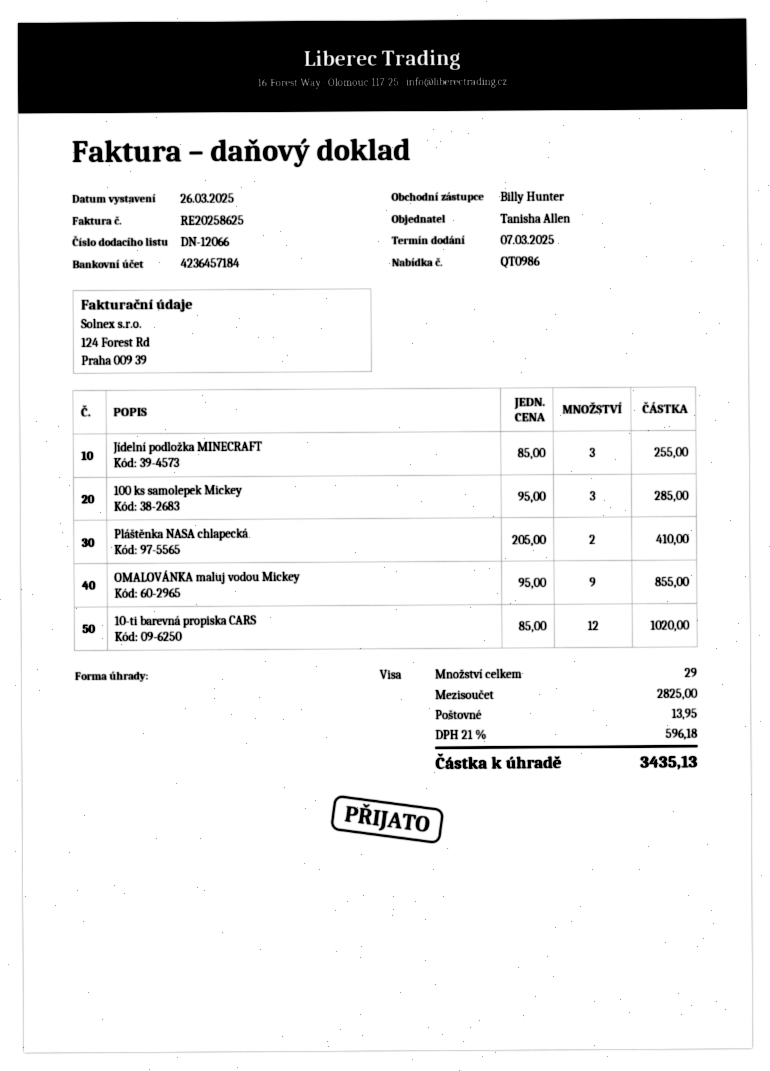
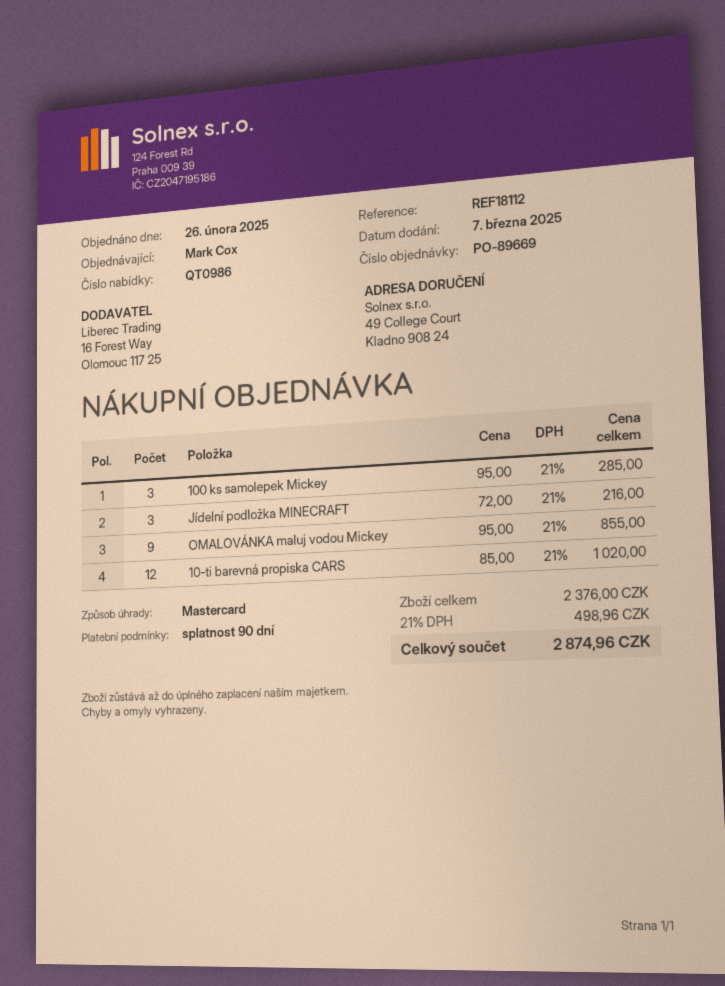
ordered by: Tanisha Allen -> Mark Cox
payment method: Visa -> Mastercard
Jídelní podložka MINECRAFT: 3 x 85.00 = 255.00 -> 3 x 72.00 = 216.00
Pláštěnka NASA chlapecká: 2 x 205.00 = 410.00 -> none
subtotal: 2825.00 -> 2376.00
shipping: 13.95 -> none
tax: 21% = 596.18 -> 21% = 498.96
total: 3435.13 -> 2874.96

